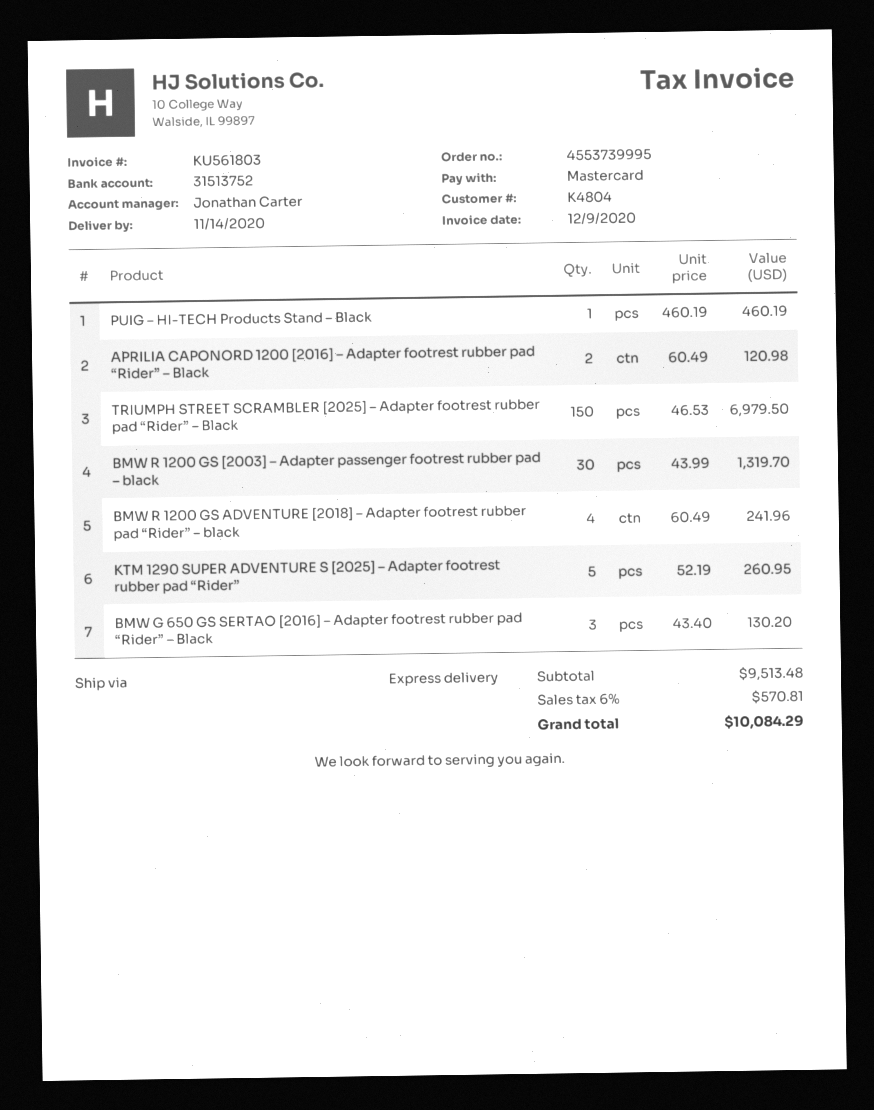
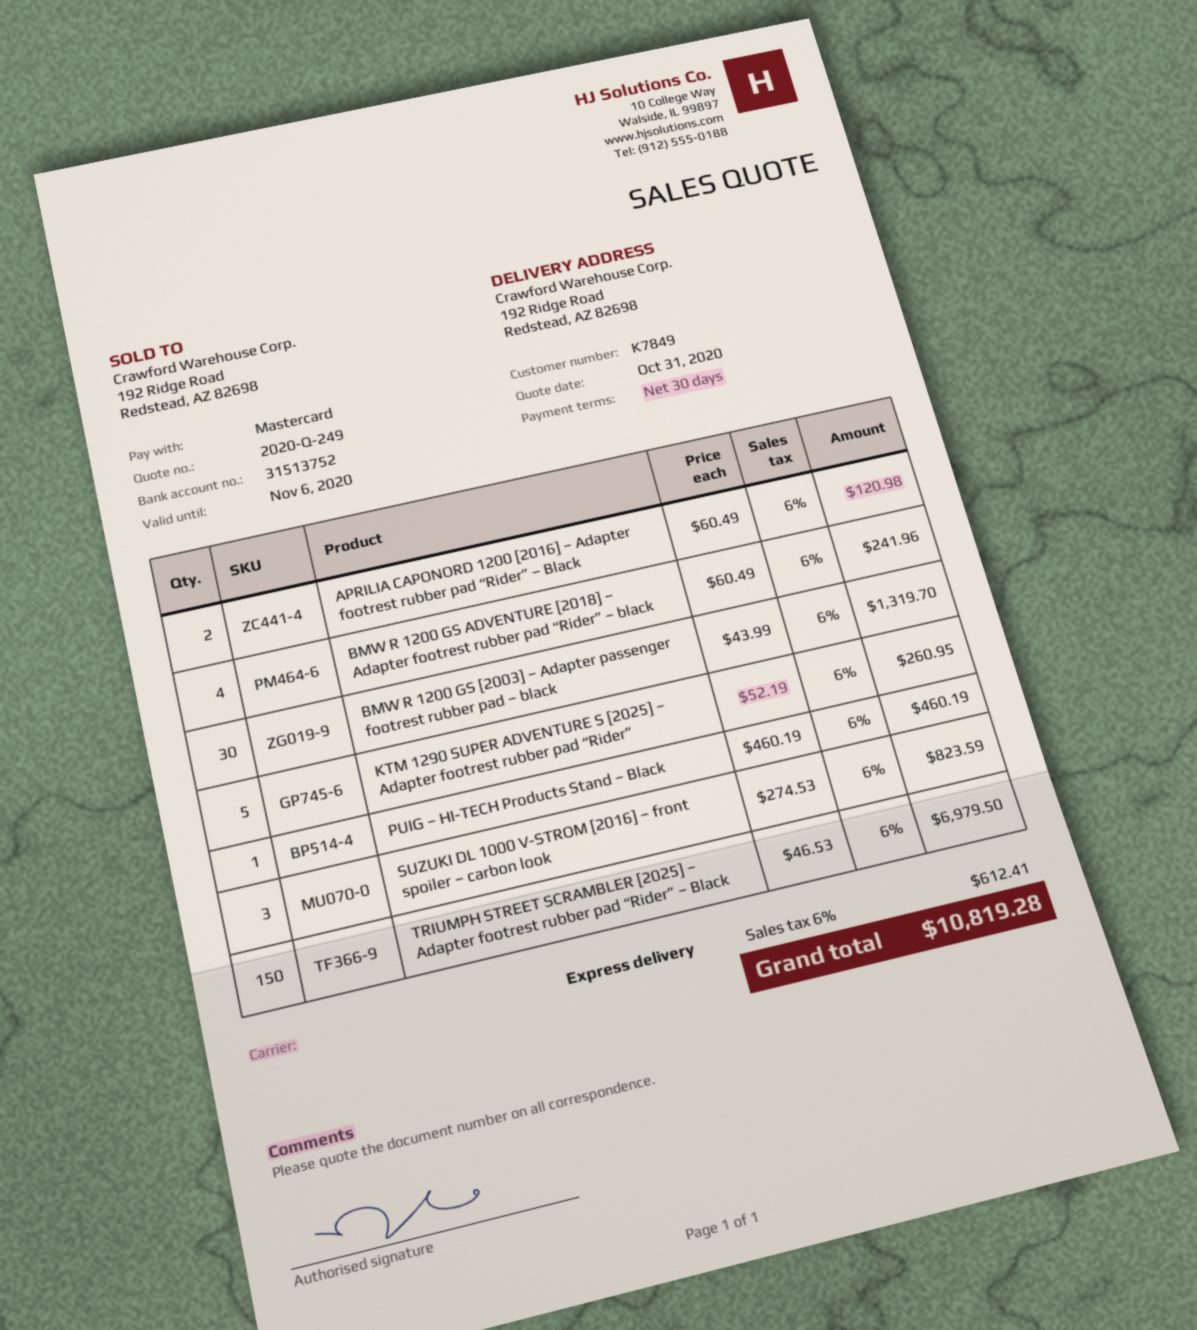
customer number: K4804 -> K7849
BMW G 650 GS SERTAO [2016] – Adapter footrest rubber pad “Rider” – Black: 3 x 43.40 = 130.20 -> none
SUZUKI DL 1000 V-STROM [2016] – front spoiler – carbon look: none -> 3 x 274.53 = 823.59
tax: 6% = 570.81 -> 6% = 612.41
total: 10084.29 -> 10819.28

